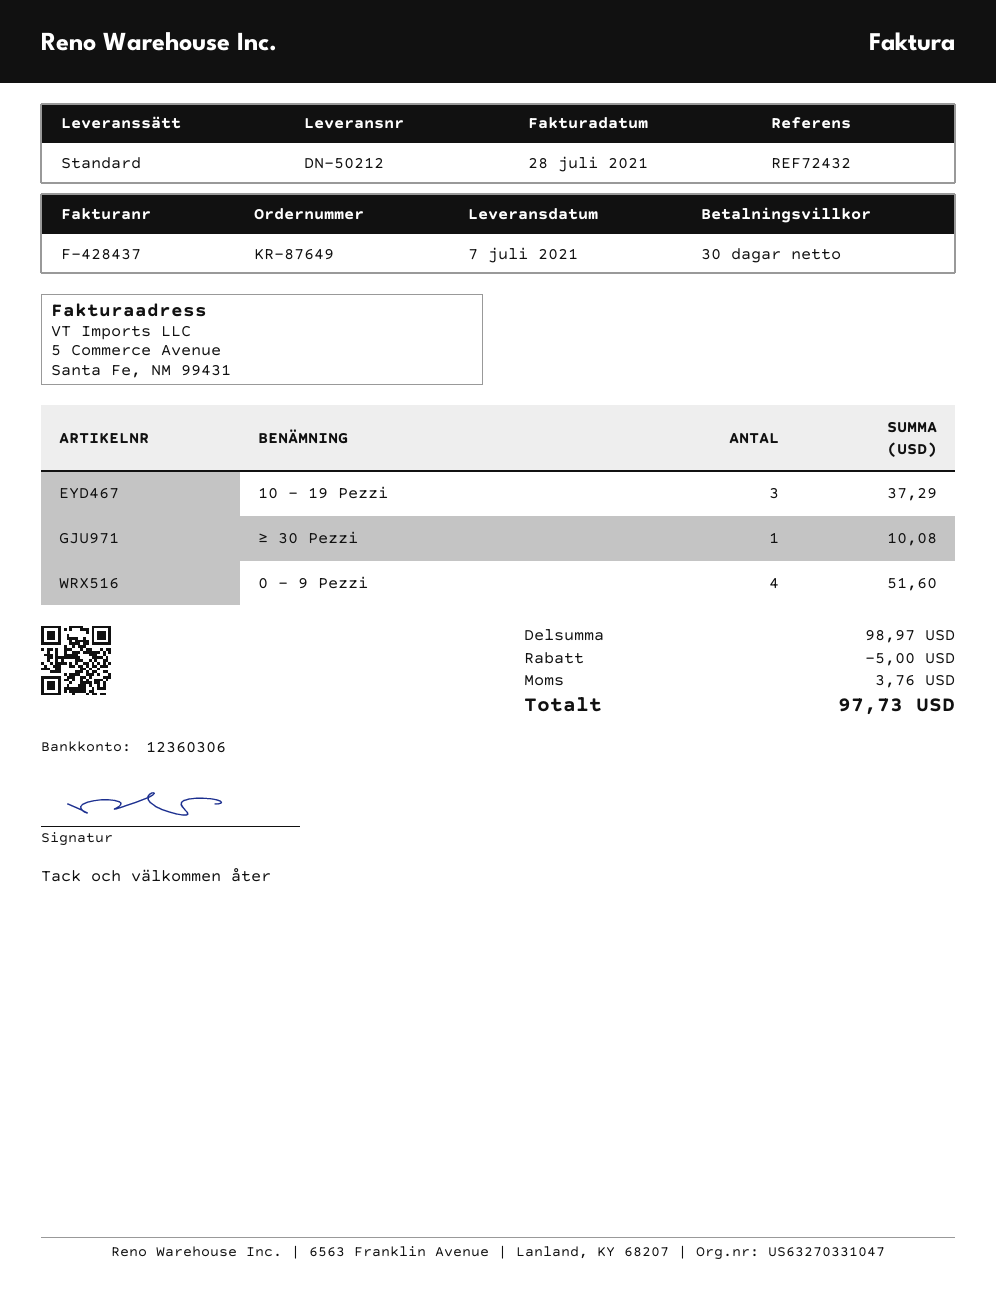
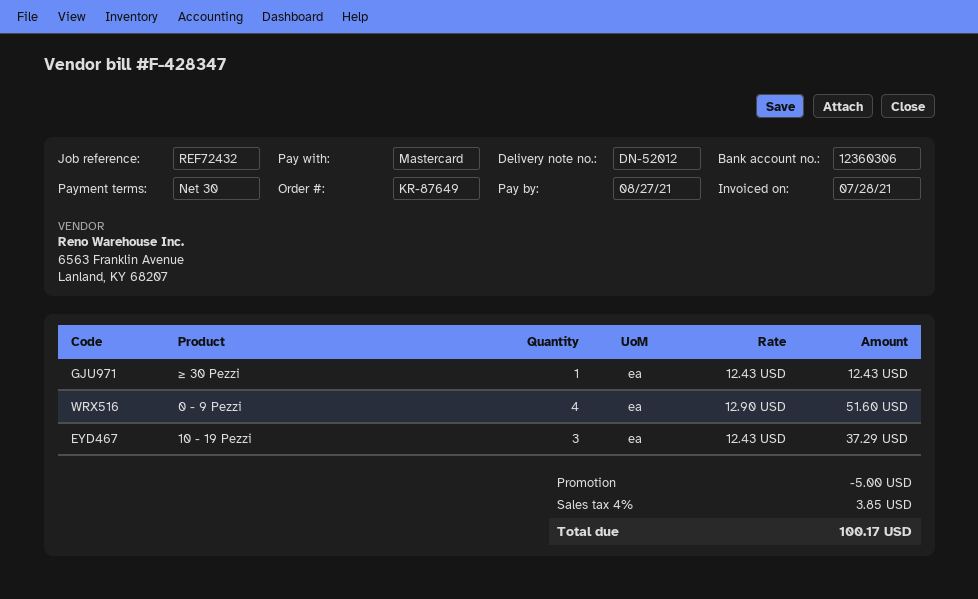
delivery note number: DN-50212 -> DN-52012
invoice number: F-428437 -> F-428347
≥ 30 Pezzi: 1 for 10.08 -> 1 for 12.43
tax: 3.76 -> 3.85
total: 97.73 -> 100.17

